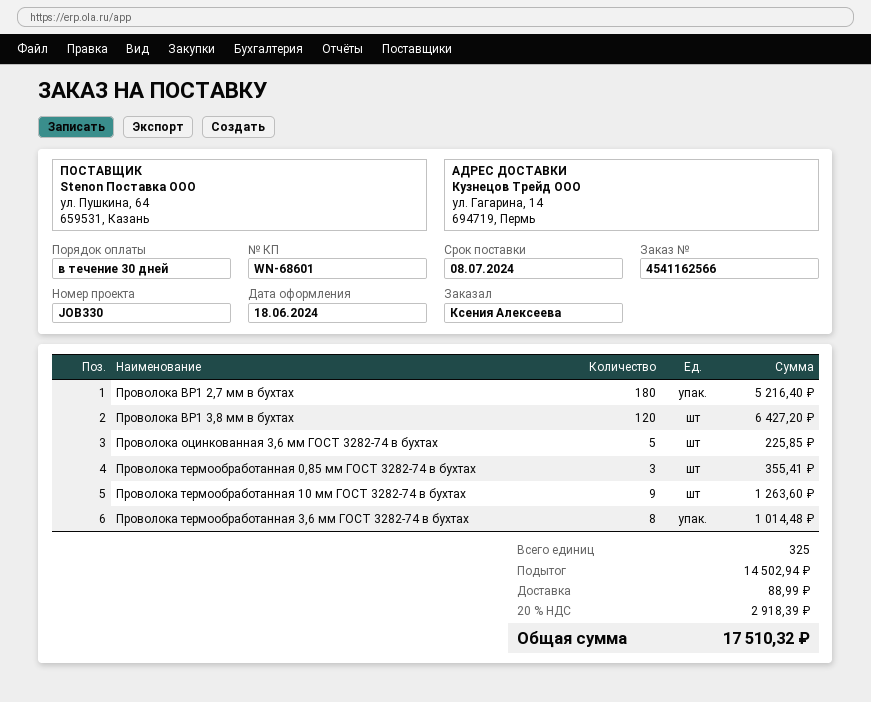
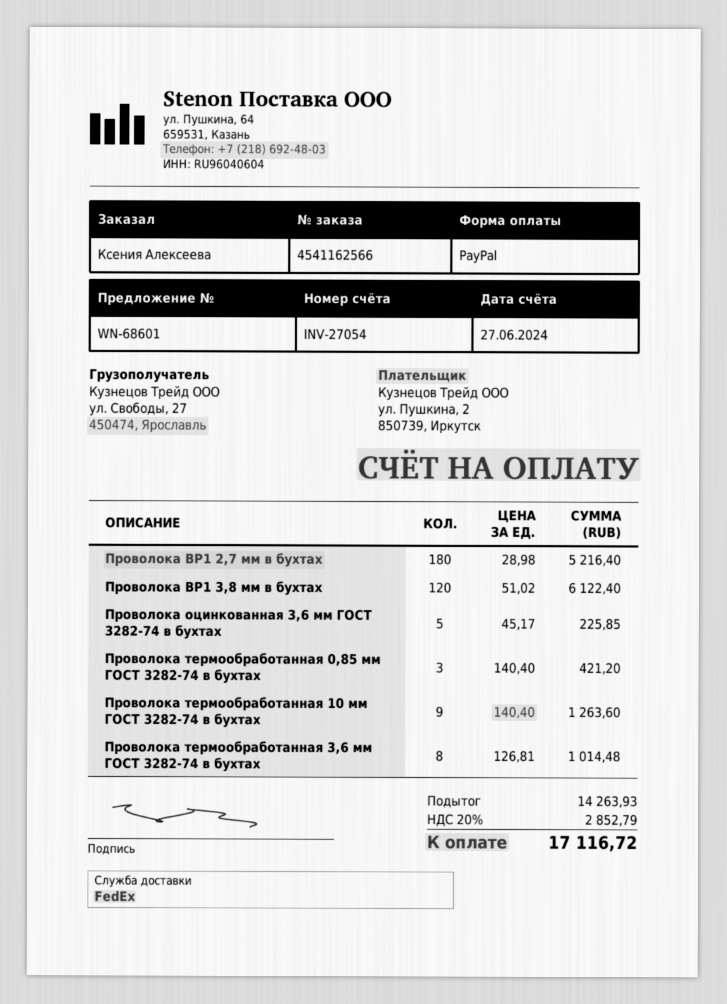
ship to: ул. Гагарина, 14, 694719, Пермь -> ул. Свободы, 27, 450474, Ярославль
Проволока ВР1 3,8 мм в бухтах: 120 for 6427.20 -> 120 for 6122.40
Проволока термообработанная 0,85 мм ГОСТ 3282-74 в бухтах: 3 for 355.41 -> 3 for 421.20
subtotal: 14502.94 -> 14263.93
shipping: 88.99 -> none
tax: 20% = 2918.39 -> 20% = 2852.79
total: 17510.32 -> 17116.72

